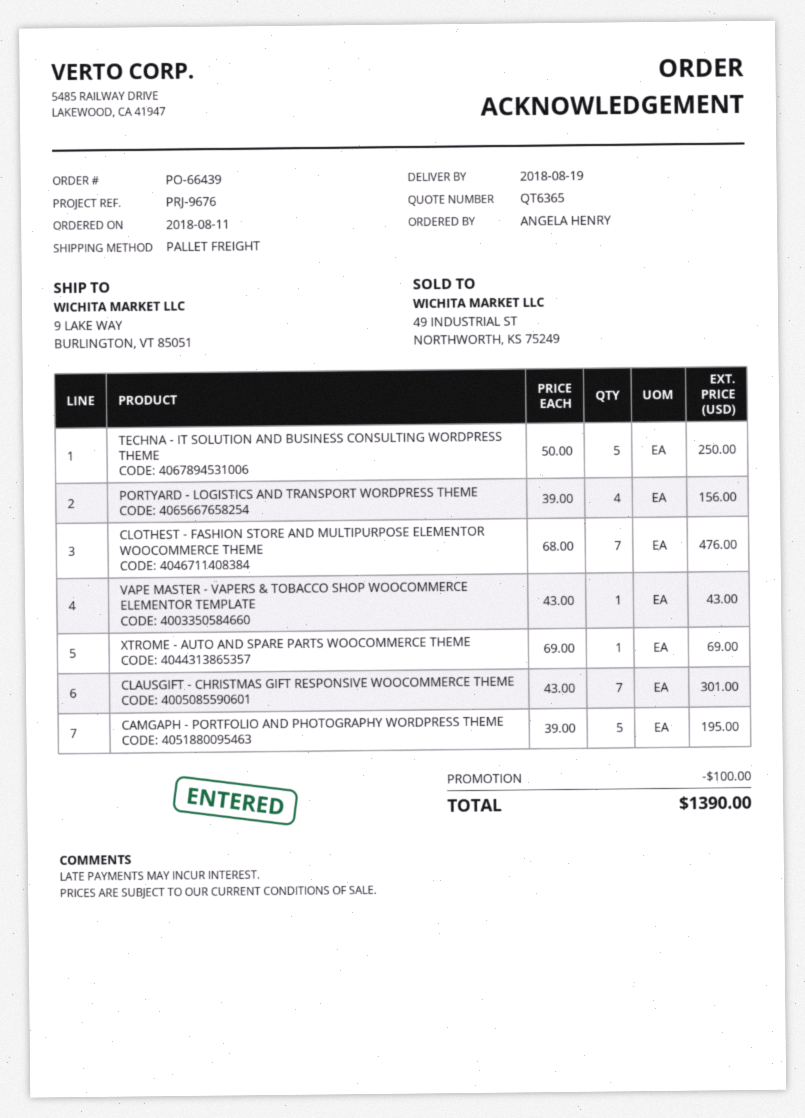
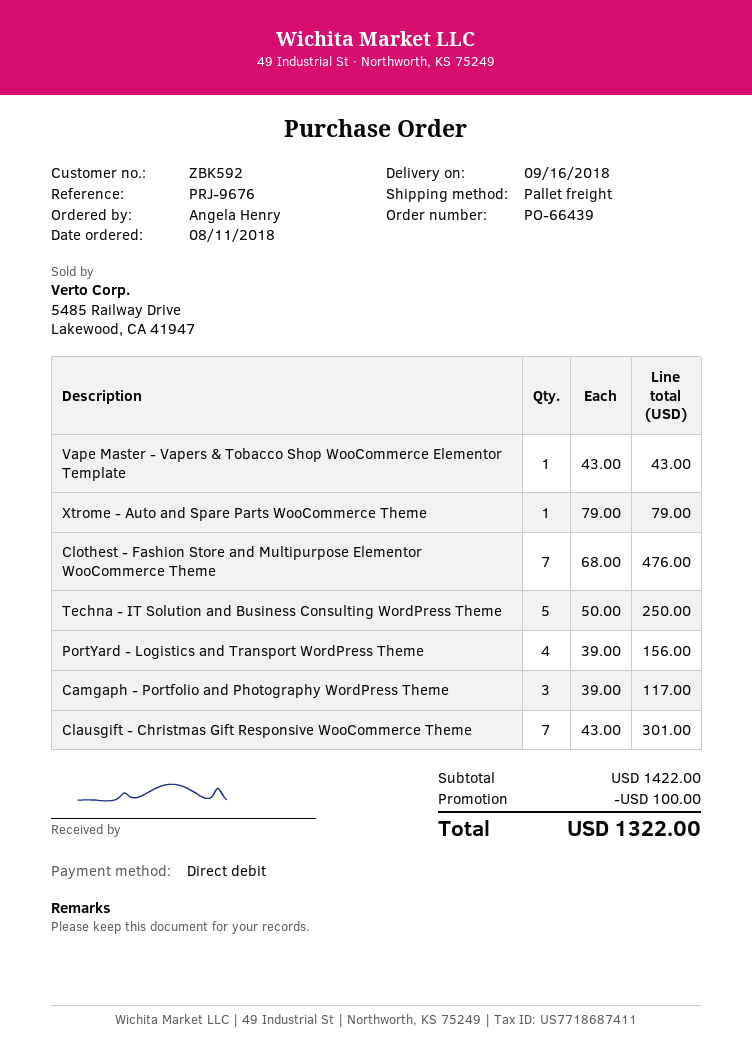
delivery date: 2018-08-19 -> 2018-09-16
XTROME - AUTO AND SPARE PARTS WOOCOMMERCE THEME: 1 x 69.00 = 69.00 -> 1 x 79.00 = 79.00
CAMGAPH - PORTFOLIO AND PHOTOGRAPHY WORDPRESS THEME: 5 x 39.00 = 195.00 -> 3 x 39.00 = 117.00
total: 1390.00 -> 1322.00

